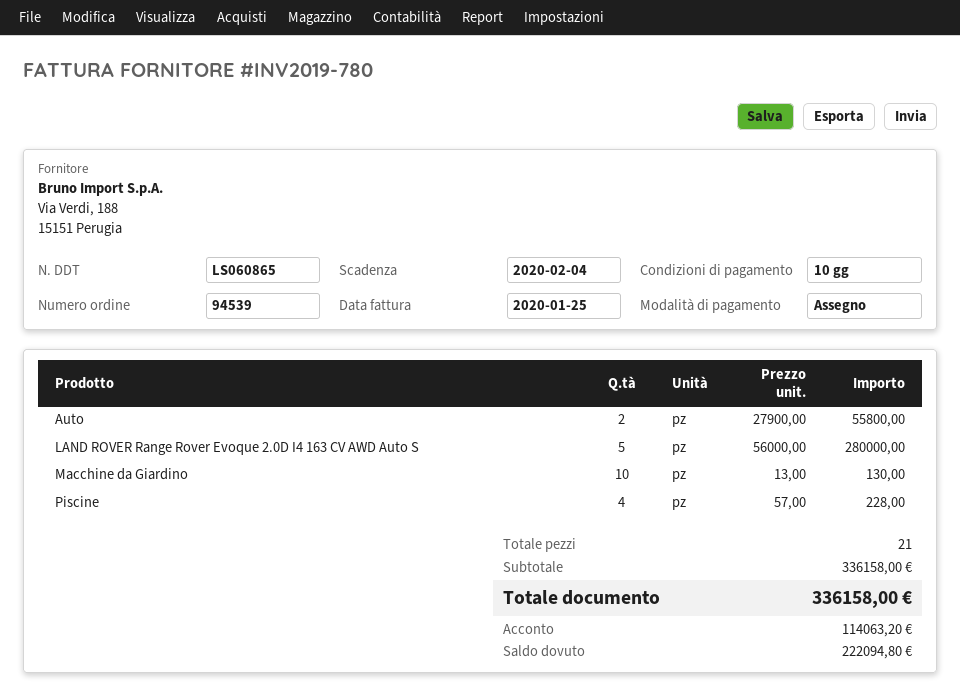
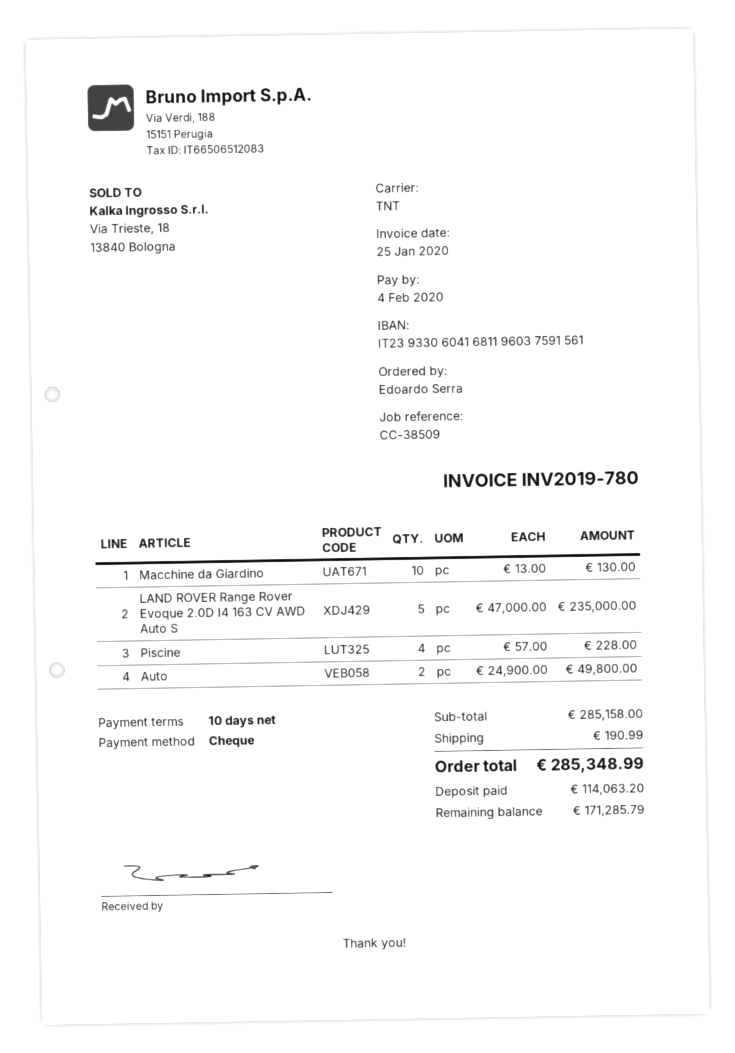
Auto: 2 x 27900.00 = 55800.00 -> 2 x 24900.00 = 49800.00
LAND ROVER Range Rover Evoque 2.0D I4 163 CV AWD Auto S: 5 x 56000.00 = 280000.00 -> 5 x 47000.00 = 235000.00
subtotal: 336158.00 -> 285158.00
shipping: none -> 190.99
total: 336158.00 -> 285348.99
balance: 222094.80 -> 171285.79

